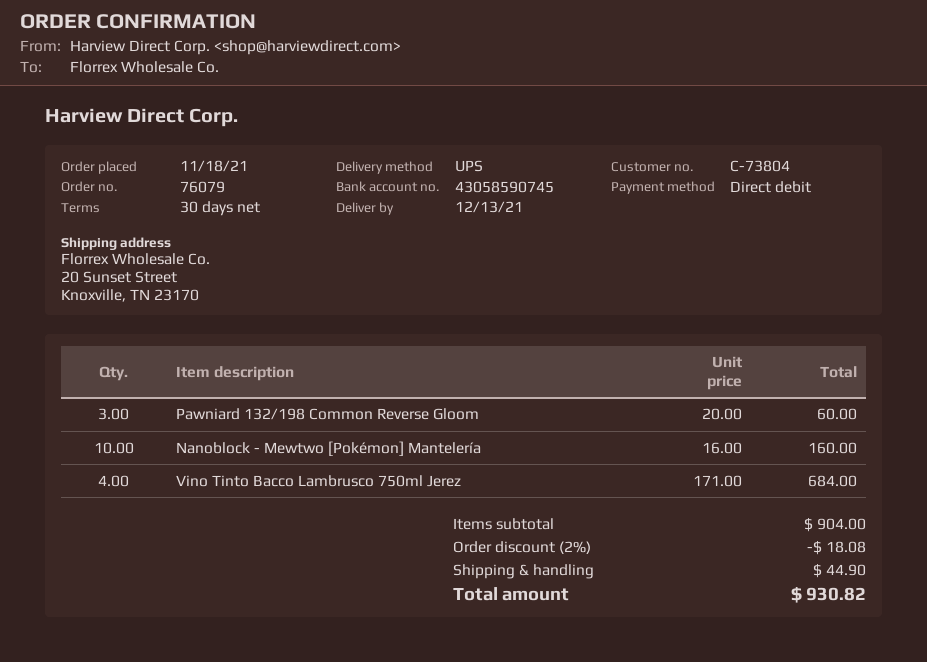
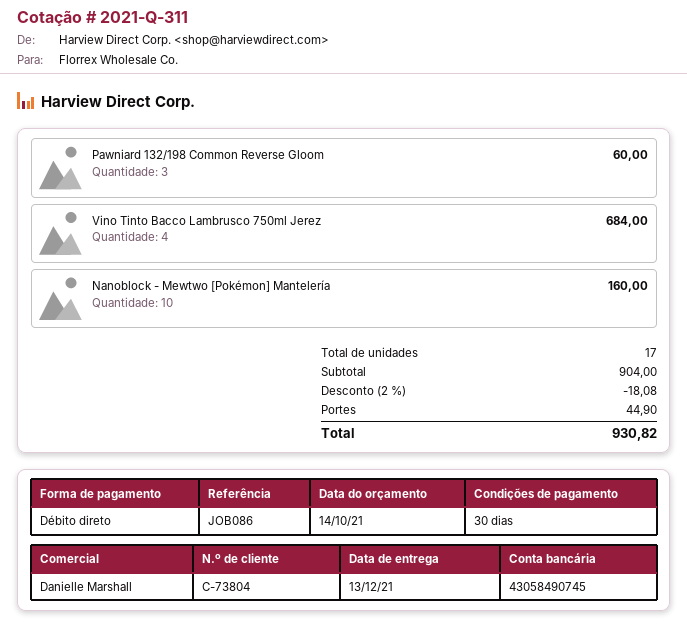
bank account: 43058590745 -> 43058490745

